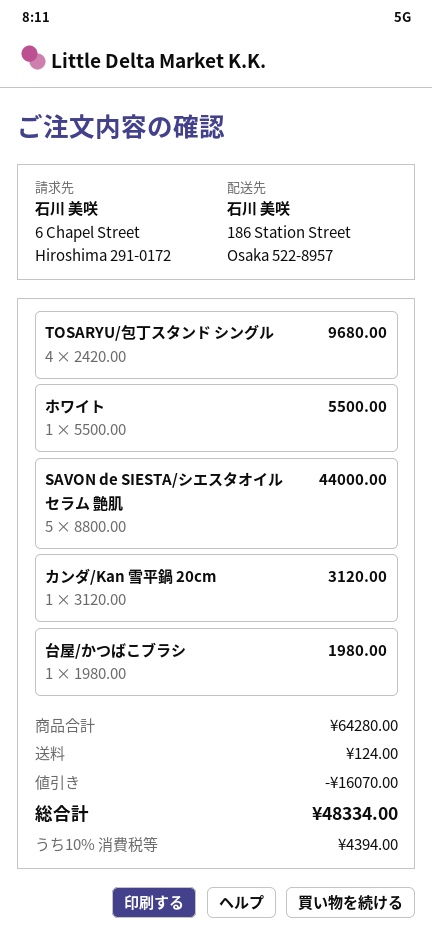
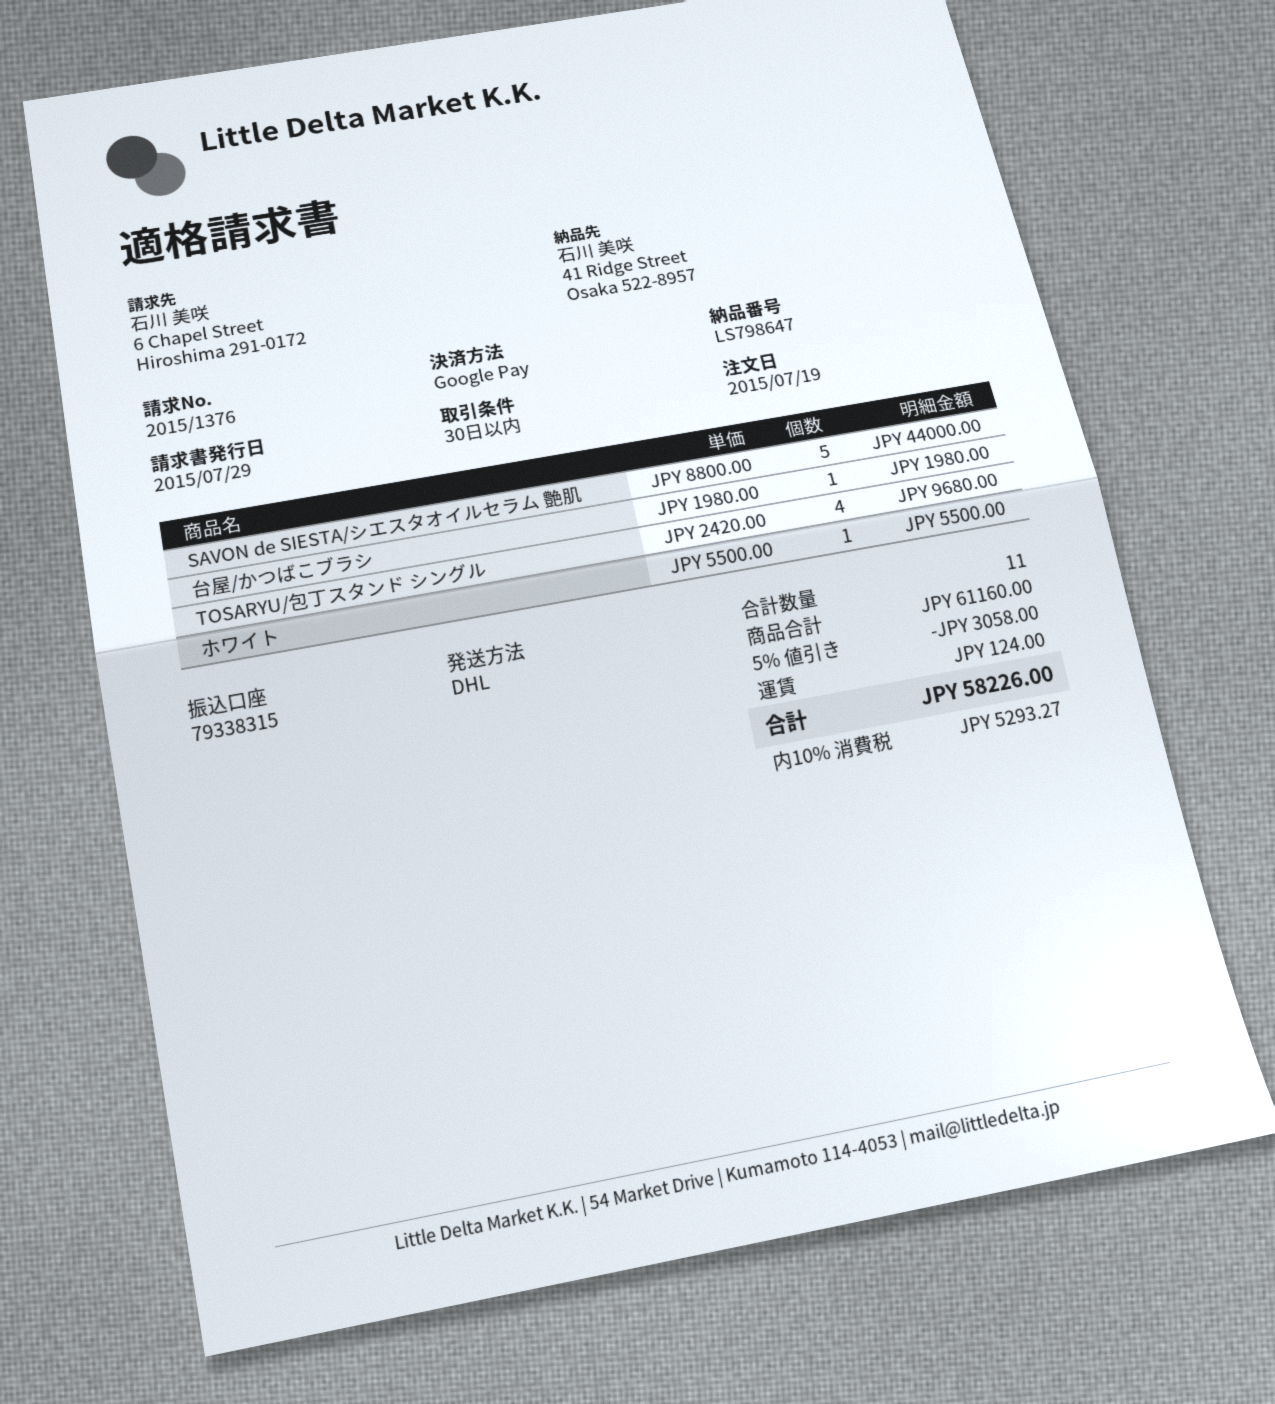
ship to: 186 Station Street, Osaka 522-8957 -> 41 Ridge Street, Osaka 522-8957
カンダ/Kan 雪平鍋 20cm: 1 x 3120.00 = 3120.00 -> none
subtotal: 64280.00 -> 61160.00
discount: 16070.00 -> 3058.00
tax: 10% = 4394.00 -> 10% = 5293.27
total: 48334.00 -> 58226.00

